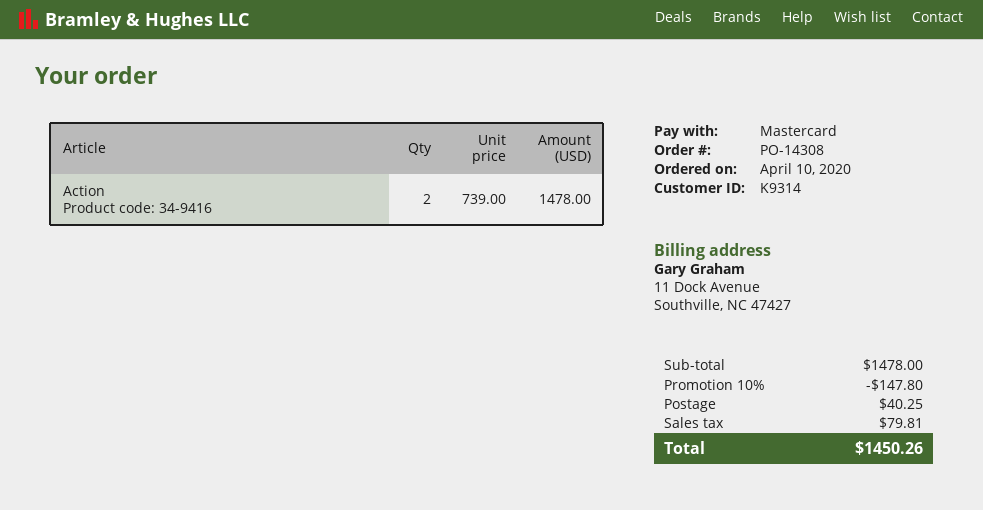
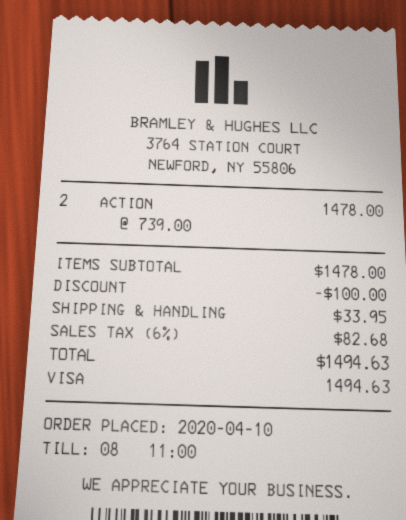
payment method: Mastercard -> Visa
discount: 147.80 -> 100.00
shipping: 40.25 -> 33.95
tax: 79.81 -> 82.68
total: 1450.26 -> 1494.63

